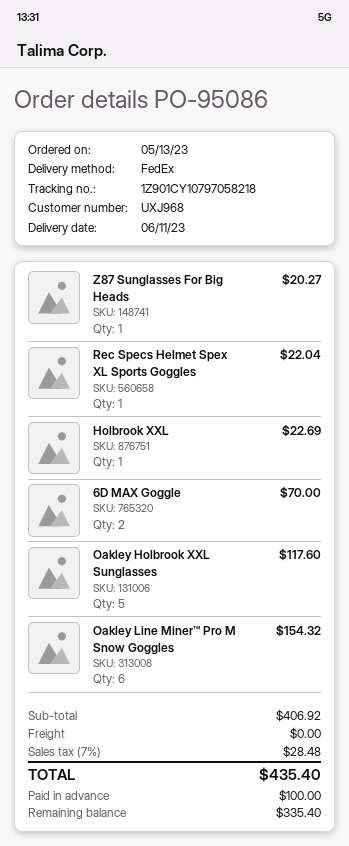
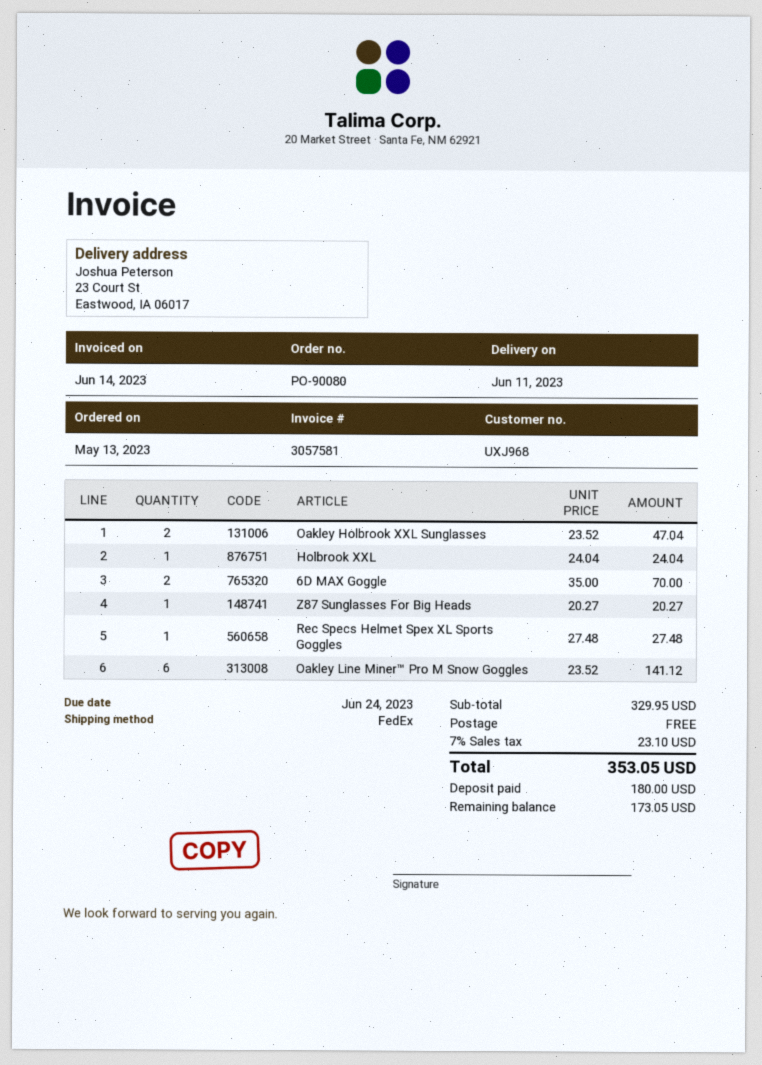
order number: PO-95086 -> PO-90080
Rec Specs Helmet Spex XL Sports Goggles: 1 for 22.04 -> 1 for 27.48
Holbrook XXL: 1 for 22.69 -> 1 for 24.04
Oakley Holbrook XXL Sunglasses: 5 for 117.60 -> 2 for 47.04
Oakley Line Miner™ Pro M Snow Goggles: 6 for 154.32 -> 6 for 141.12
subtotal: 406.92 -> 329.95
tax: 7% = 28.48 -> 7% = 23.10
total: 435.40 -> 353.05
deposit: 100.00 -> 180.00
balance: 335.40 -> 173.05

